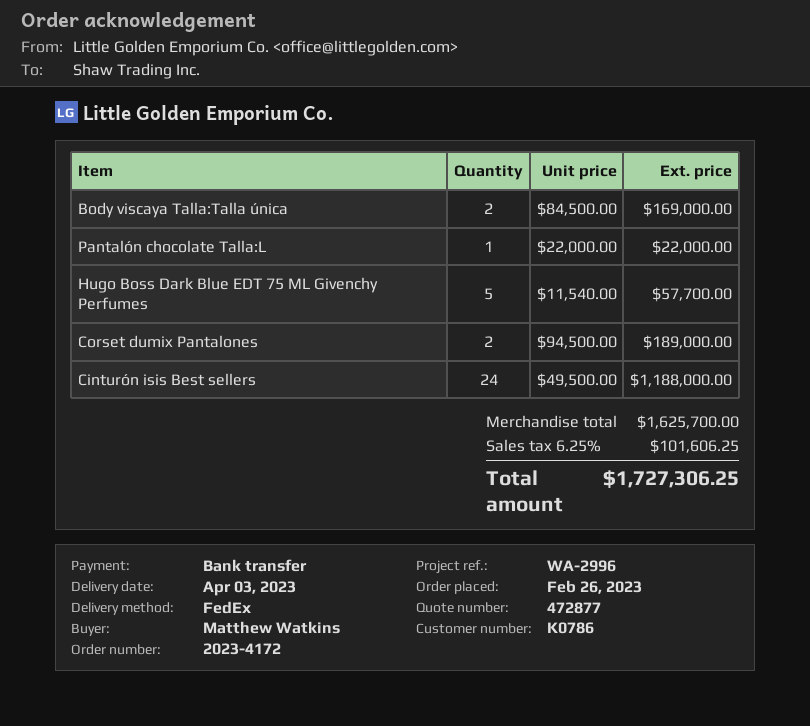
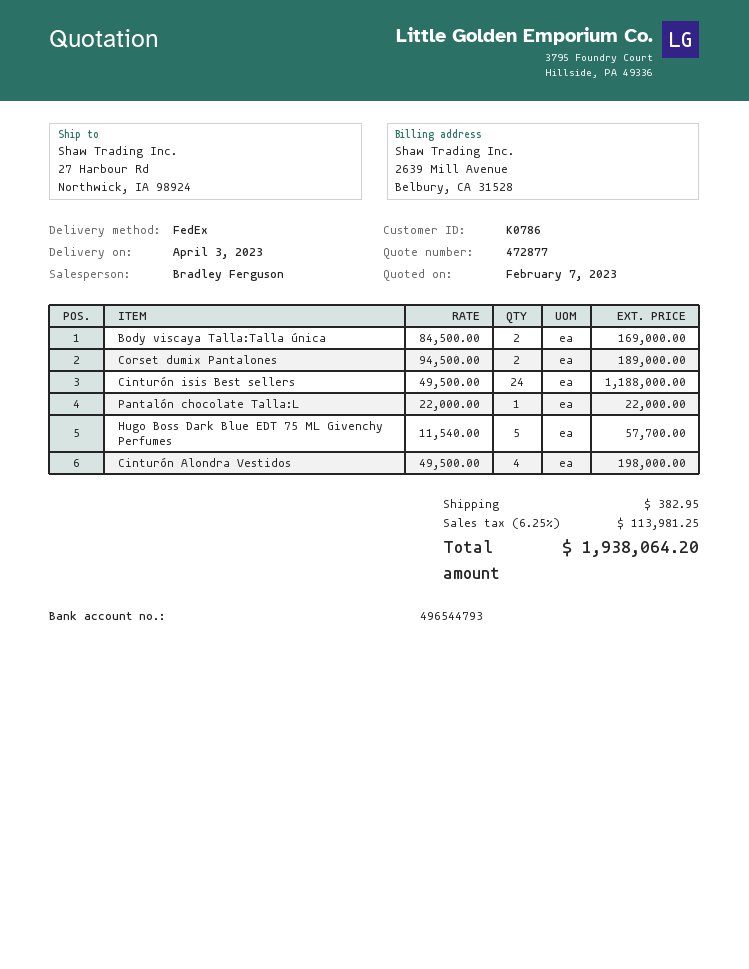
Cinturón Alondra Vestidos: none -> 4 x 49500.00 = 198000.00
shipping: none -> 382.95
tax: 6.25% = 101606.25 -> 6.25% = 113981.25
total: 1727306.25 -> 1938064.20

